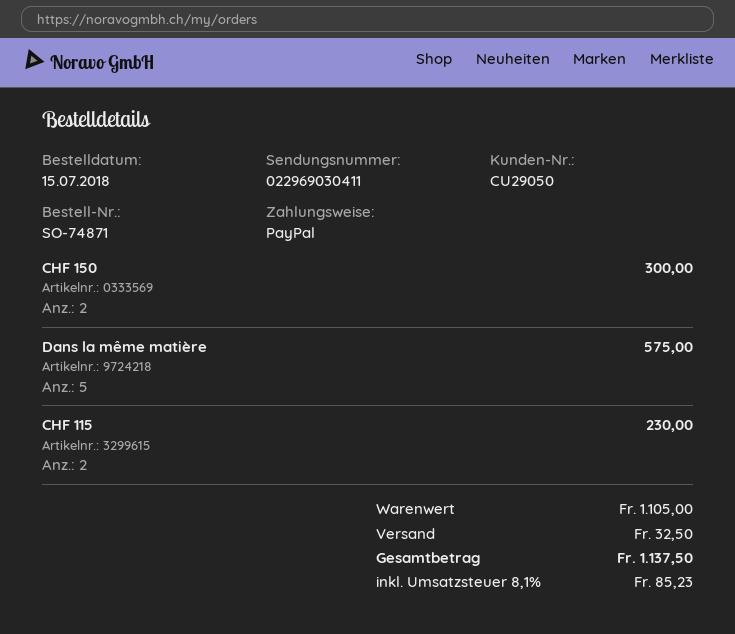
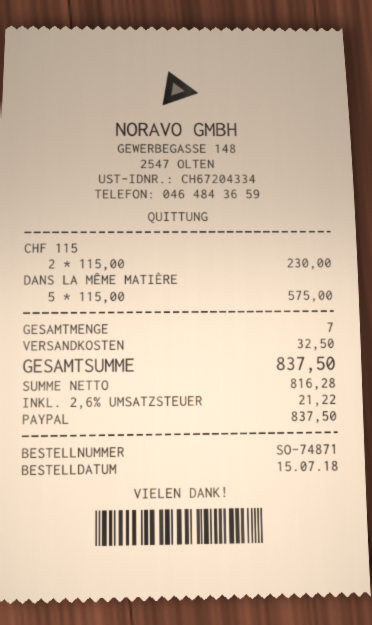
CHF 150: 2 for 300.00 -> none
tax: 8.1% = 85.23 -> 2.6% = 21.22
total: 1137.50 -> 837.50

